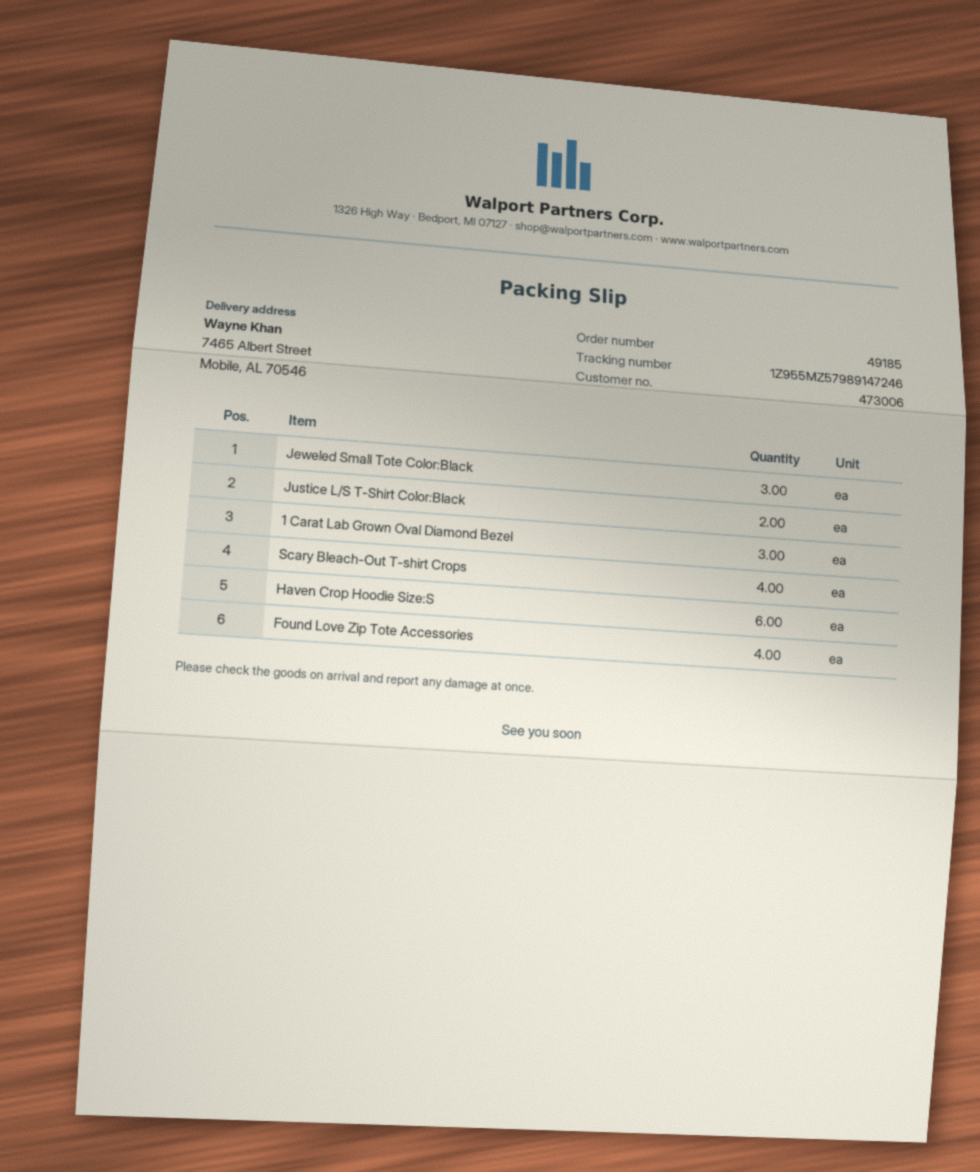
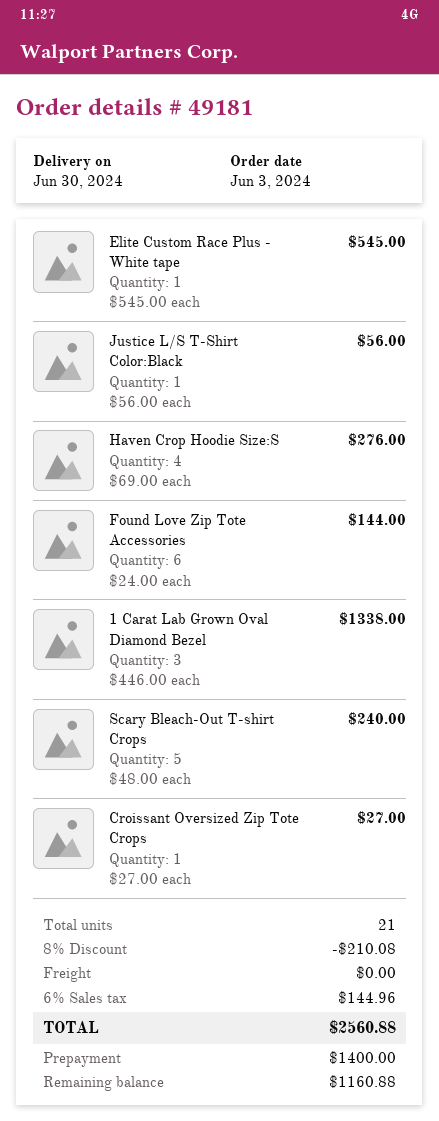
order number: 49185 -> 49181
Jeweled Small Tote Color:Black: 3 -> none
Justice L/S T-Shirt Color:Black: 2 -> 1
Scary Bleach-Out T-shirt Crops: 4 -> 5
Haven Crop Hoodie Size:S: 6 -> 4
Found Love Zip Tote Accessories: 4 -> 6
Elite Custom Race Plus - White tape: none -> 1
Croissant Oversized Zip Tote Crops: none -> 1

